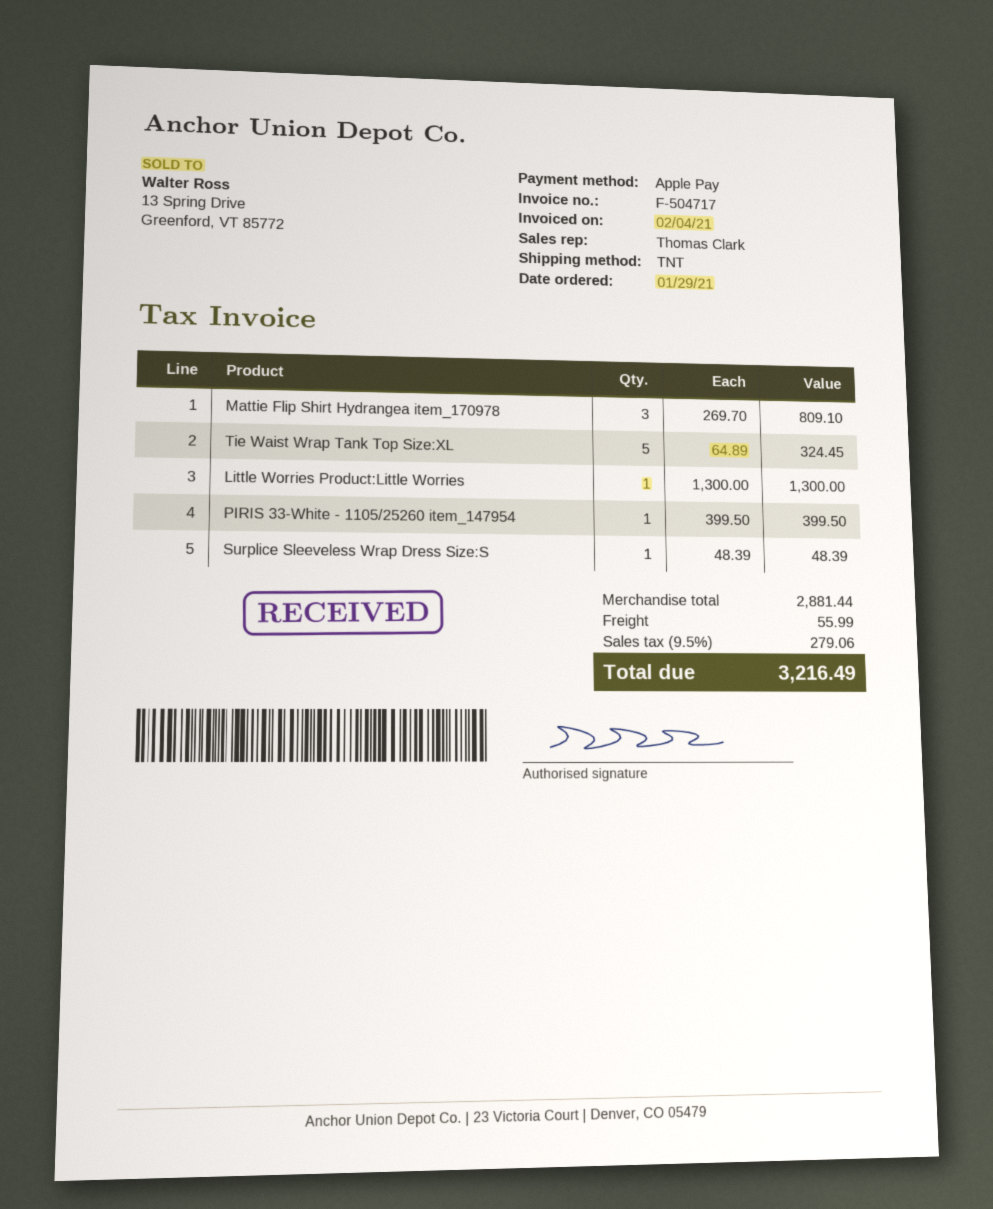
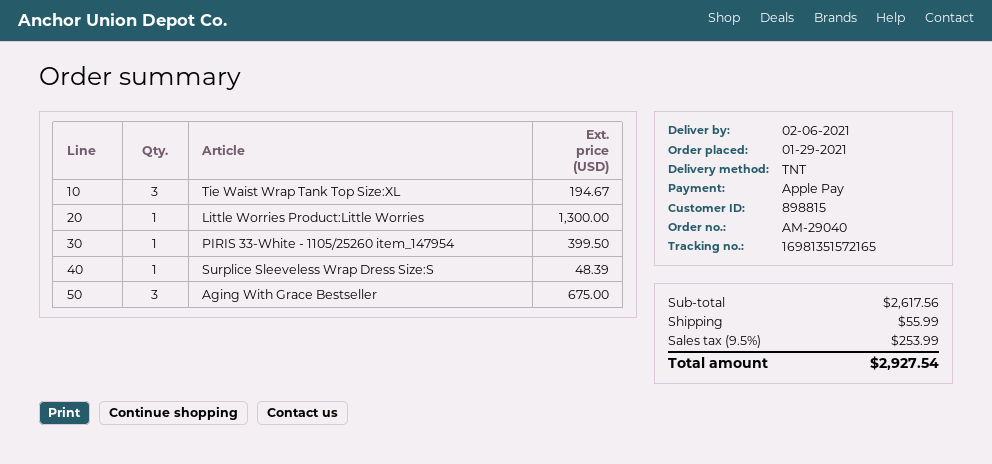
Mattie Flip Shirt Hydrangea item_170978: 3 for 809.10 -> none
Tie Waist Wrap Tank Top Size:XL: 5 for 324.45 -> 3 for 194.67
Aging With Grace Bestseller: none -> 3 for 675.00
subtotal: 2881.44 -> 2617.56
tax: 9.5% = 279.06 -> 9.5% = 253.99
total: 3216.49 -> 2927.54

